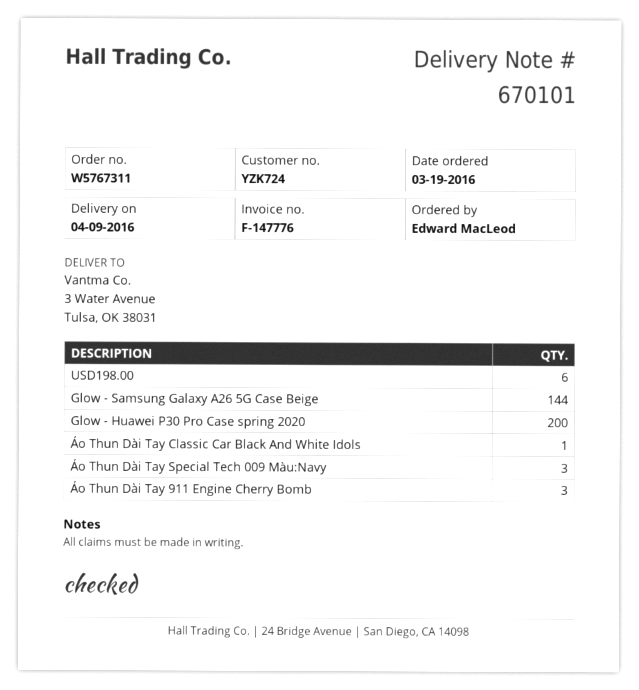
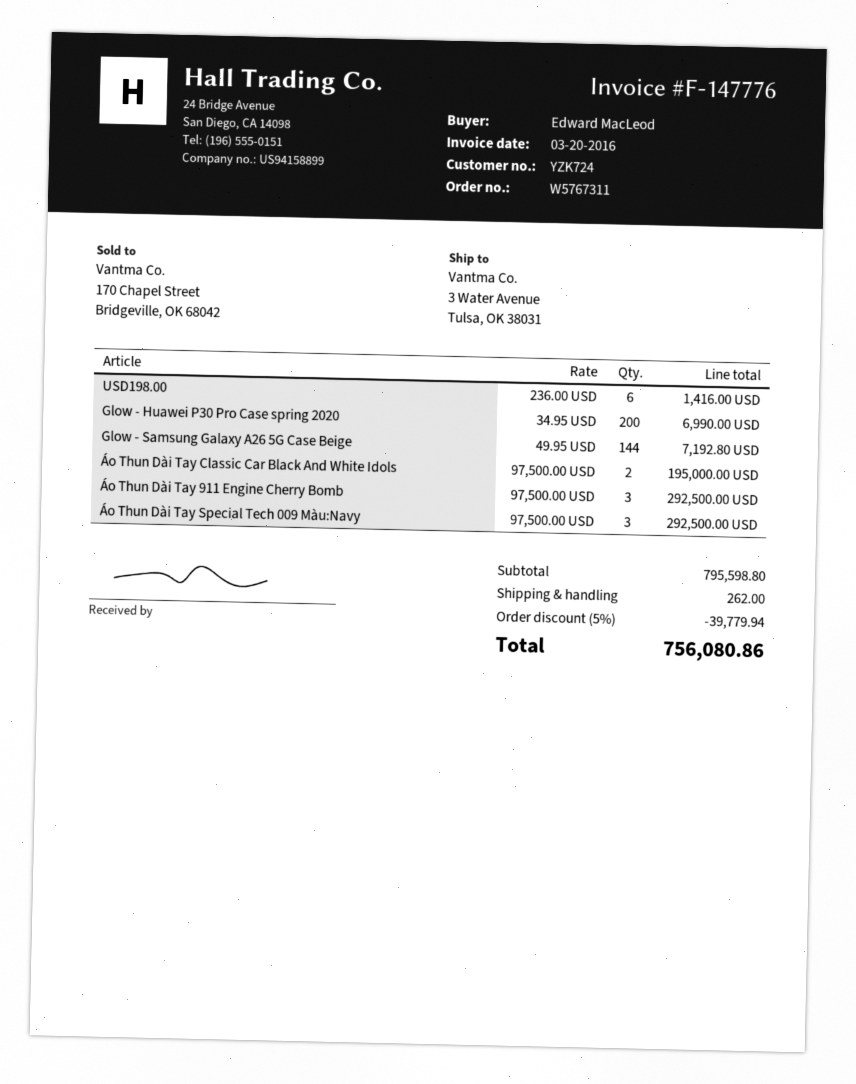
Áo Thun Dài Tay Classic Car Black And White Idols: 1 -> 2

